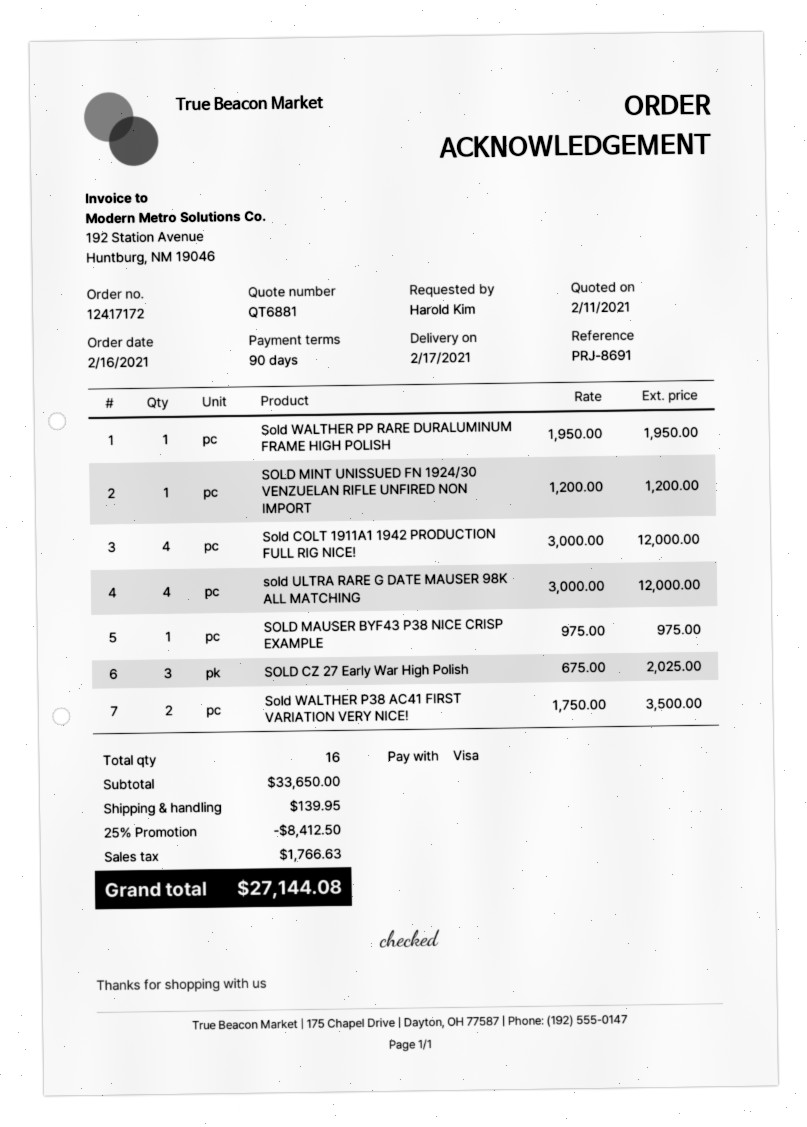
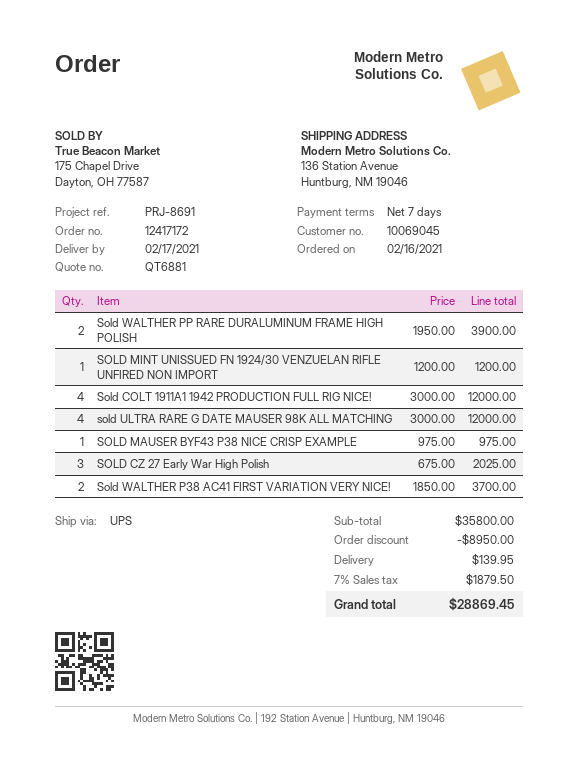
payment terms: 90 days -> 7 days
Sold WALTHER PP RARE DURALUMINUM FRAME HIGH POLISH: 1 x 1950.00 = 1950.00 -> 2 x 1950.00 = 3900.00
Sold WALTHER P38 AC41 FIRST VARIATION VERY NICE!: 2 x 1750.00 = 3500.00 -> 2 x 1850.00 = 3700.00
subtotal: 33650.00 -> 35800.00
discount: 8412.50 -> 8950.00
tax: 1766.63 -> 1879.50
total: 27144.08 -> 28869.45

